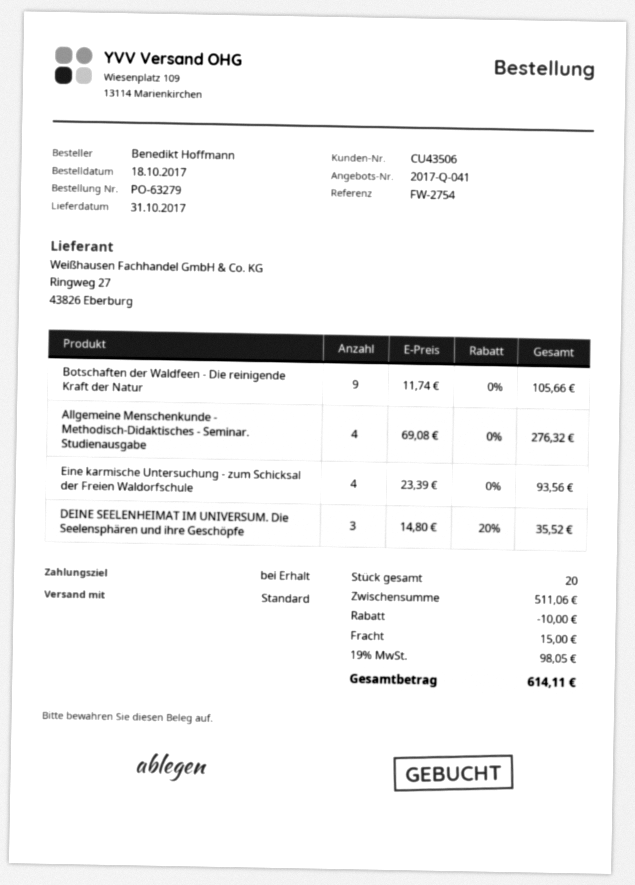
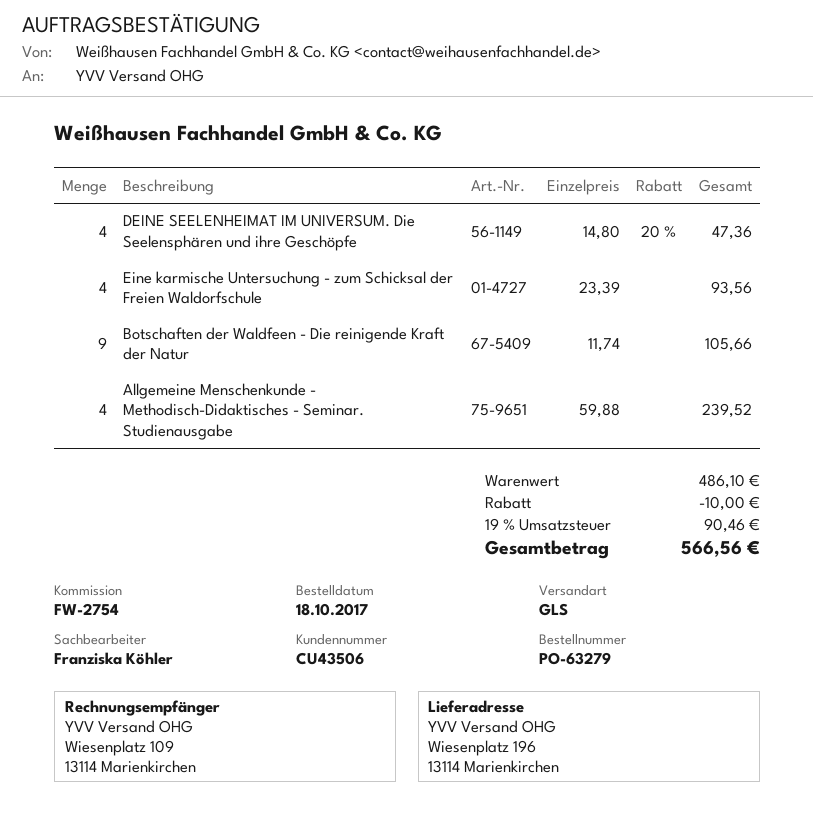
shipping method: standard -> GLS
Allgemeine Menschenkunde - Methodisch-Didaktisches - Seminar. Studienausgabe: 4 x 69.08 = 276.32 -> 4 x 59.88 = 239.52
DEINE SEELENHEIMAT IM UNIVERSUM. Die Seelensphären und ihre Geschöpfe: 3 x 14.80 - 20% = 35.52 -> 4 x 14.80 - 20% = 47.36
subtotal: 511.06 -> 486.10
shipping: 15.00 -> none
tax: 19% = 98.05 -> 19% = 90.46
total: 614.11 -> 566.56

